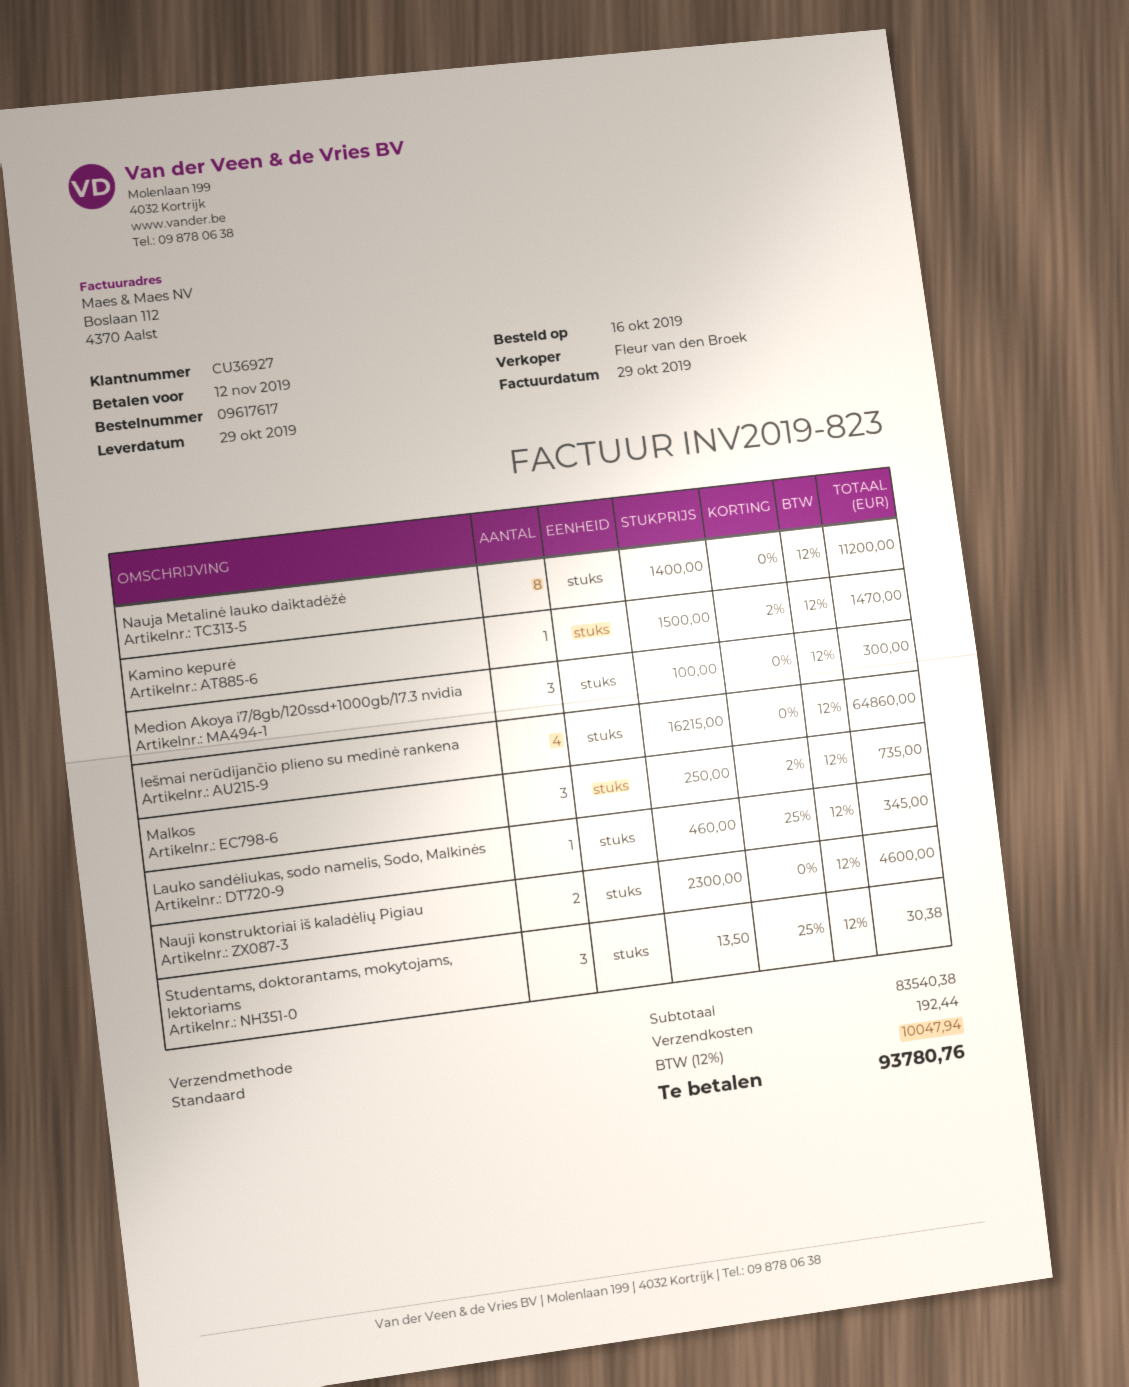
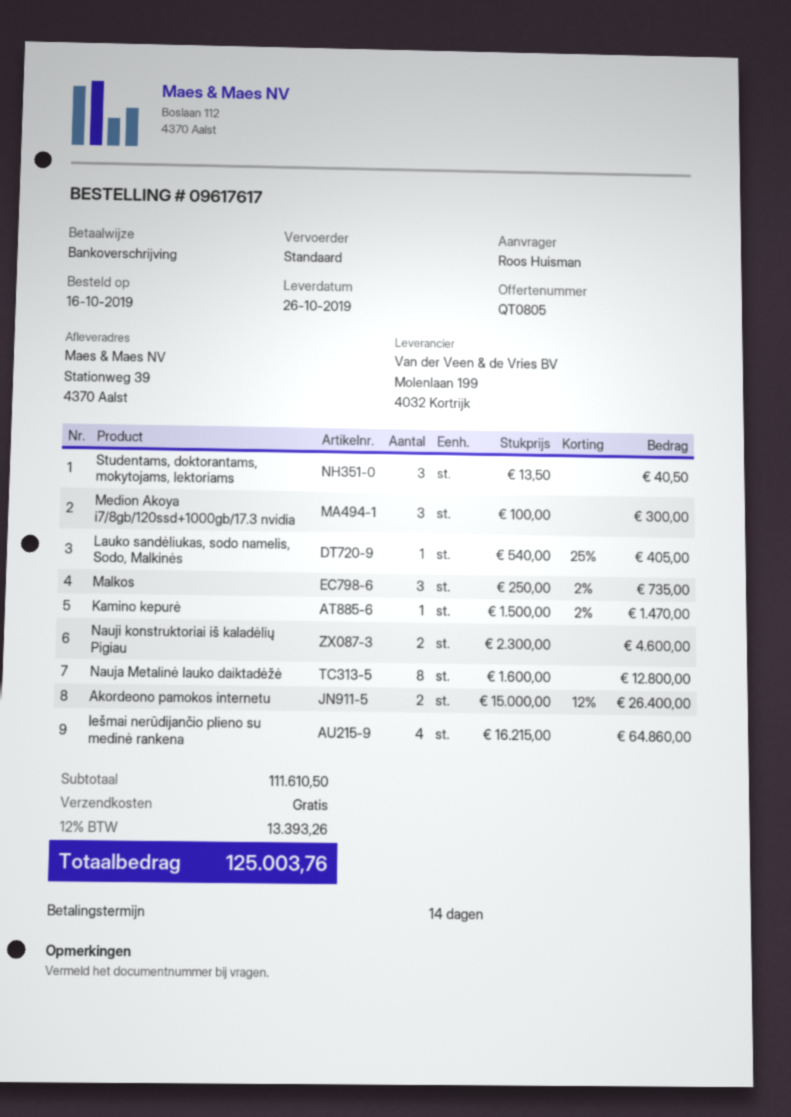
delivery date: 2019-10-29 -> 2019-10-26
Nauja Metalinė lauko daiktadėžė: 8 x 1400.00 = 11200.00 -> 8 x 1600.00 = 12800.00
Lauko sandėliukas, sodo namelis, Sodo, Malkinės: 1 x 460.00 - 25% = 345.00 -> 1 x 540.00 - 25% = 405.00
Studentams, doktorantams, mokytojams, lektoriams: 3 x 13.50 - 25% = 30.38 -> 3 x 13.50 = 40.50
Akordeono pamokos internetu: none -> 2 x 15000.00 - 12% = 26400.00
subtotal: 83540.38 -> 111610.50
shipping: 192.44 -> 0.00
tax: 12% = 10047.94 -> 12% = 13393.26
total: 93780.76 -> 125003.76

